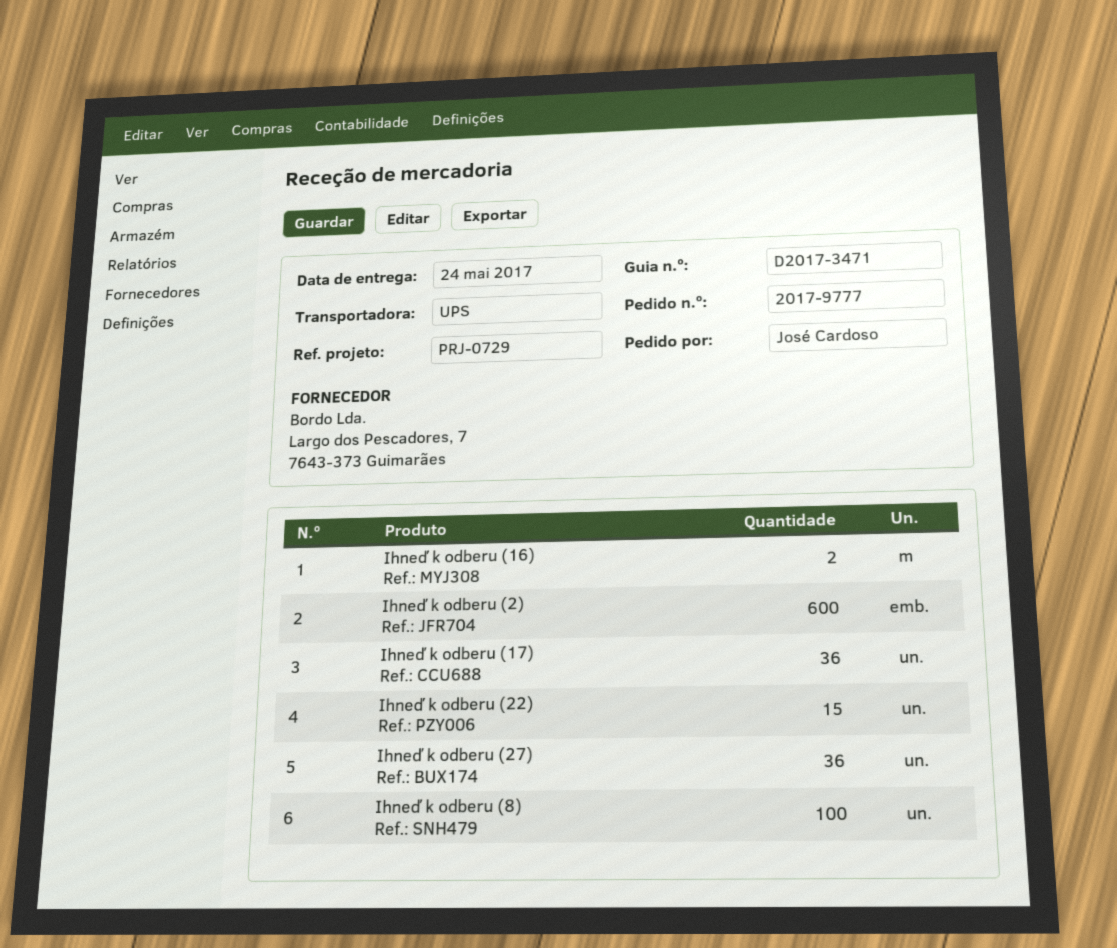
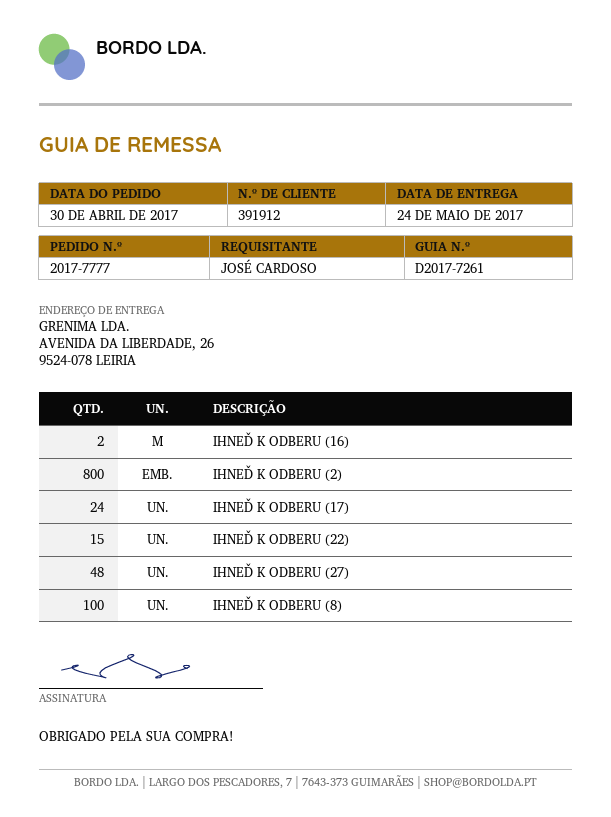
order number: 2017-9777 -> 2017-7777
delivery note number: D2017-3471 -> D2017-7261
Ihneď k odberu (2): 600 -> 800
Ihneď k odberu (17): 36 -> 24
Ihneď k odberu (27): 36 -> 48

